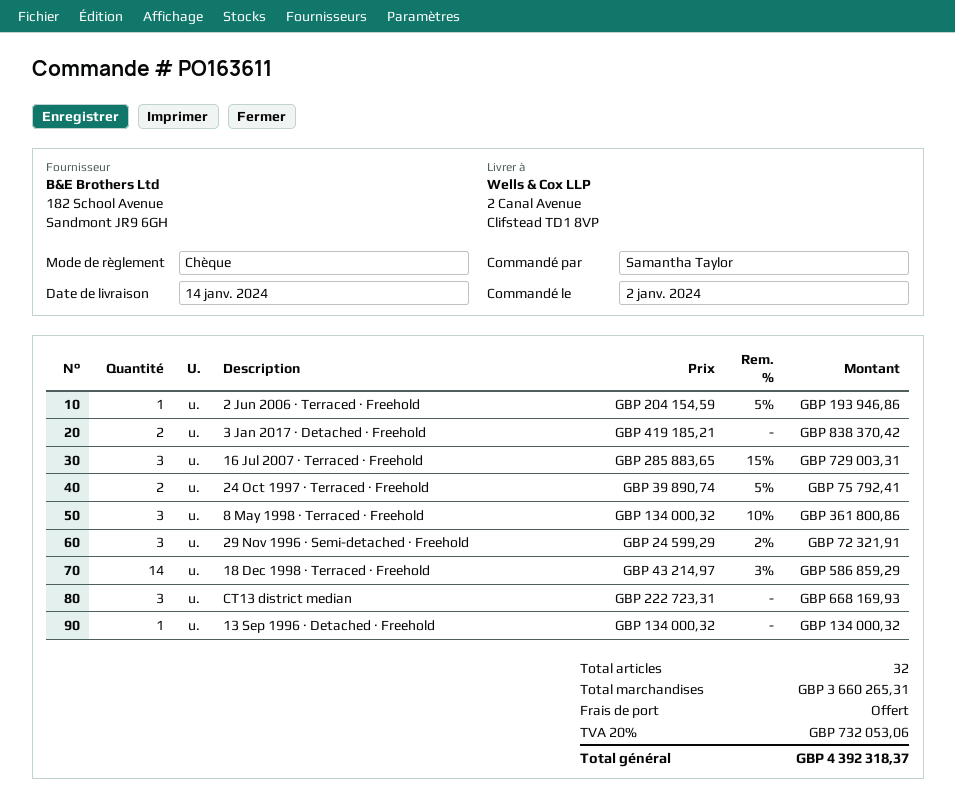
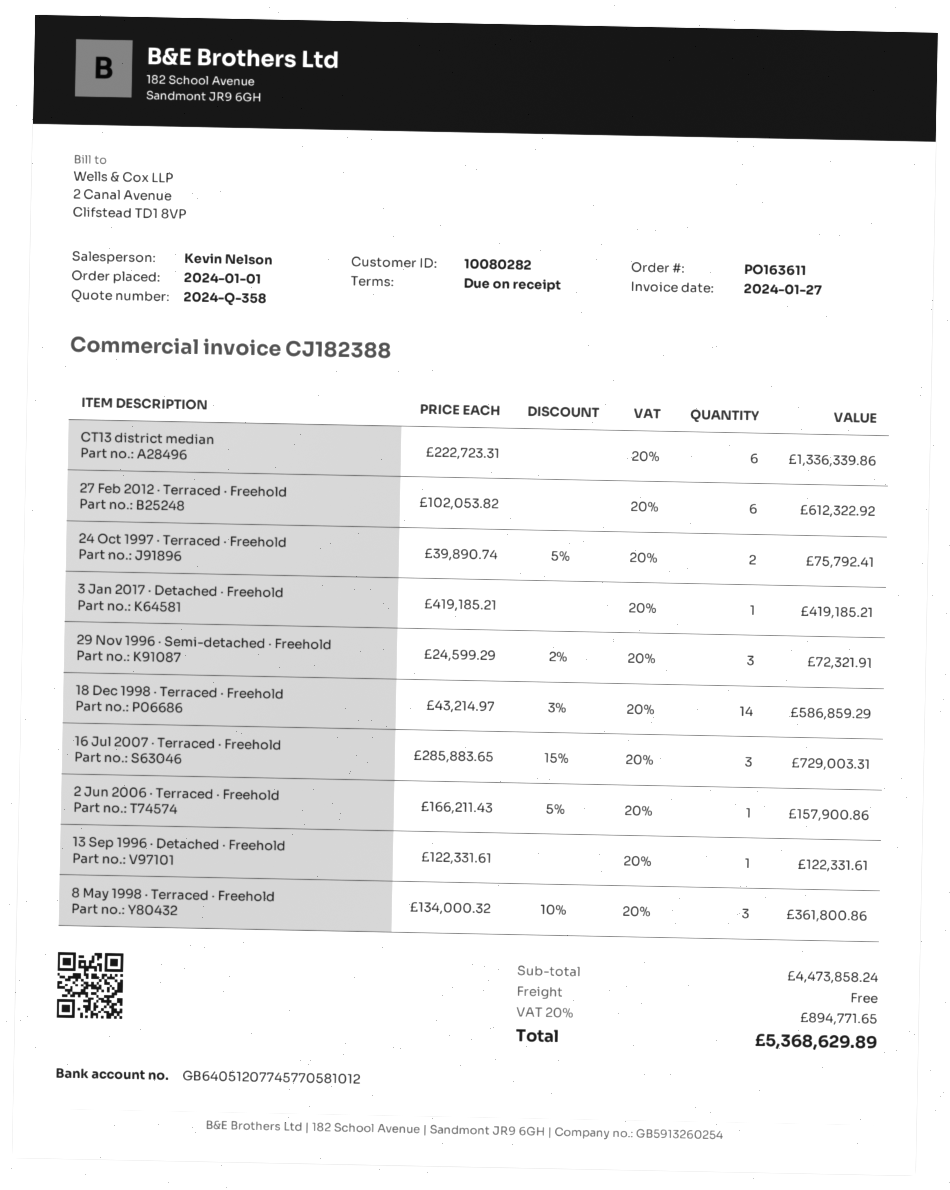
order date: 2024-01-02 -> 2024-01-01
2 Jun 2006 · Terraced · Freehold: 1 x 204154.59 - 5% = 193946.86 -> 1 x 166211.43 - 5% = 157900.86
3 Jan 2017 · Detached · Freehold: 2 x 419185.21 = 838370.42 -> 1 x 419185.21 = 419185.21
CT13 district median: 3 x 222723.31 = 668169.93 -> 6 x 222723.31 = 1336339.86
13 Sep 1996 · Detached · Freehold: 1 x 134000.32 = 134000.32 -> 1 x 122331.61 = 122331.61
27 Feb 2012 · Terraced · Freehold: none -> 6 x 102053.82 = 612322.92
subtotal: 3660265.31 -> 4473858.24
tax: 20% = 732053.06 -> 20% = 894771.65
total: 4392318.37 -> 5368629.89

